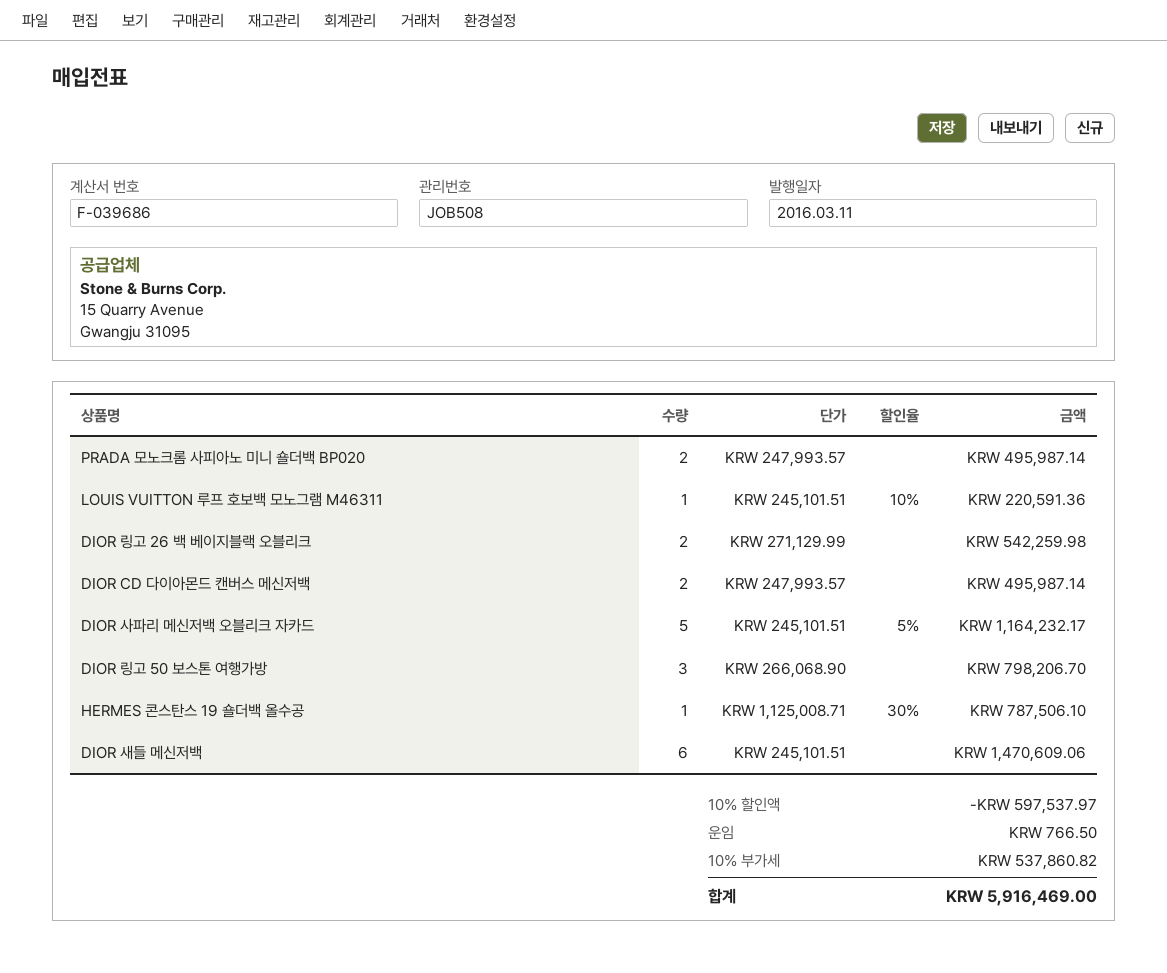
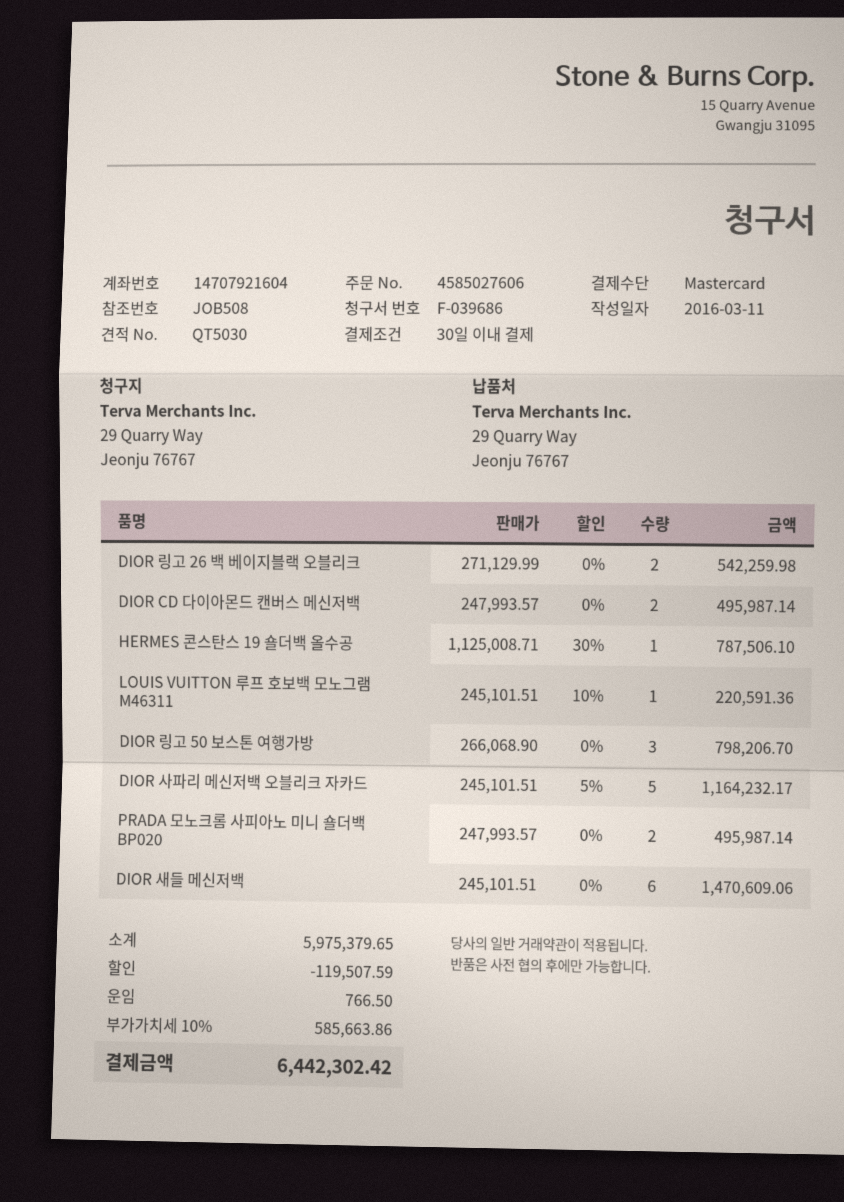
discount: 597537.97 -> 119507.59
tax: 10% = 537860.82 -> 10% = 585663.86
total: 5916469.00 -> 6442302.42

